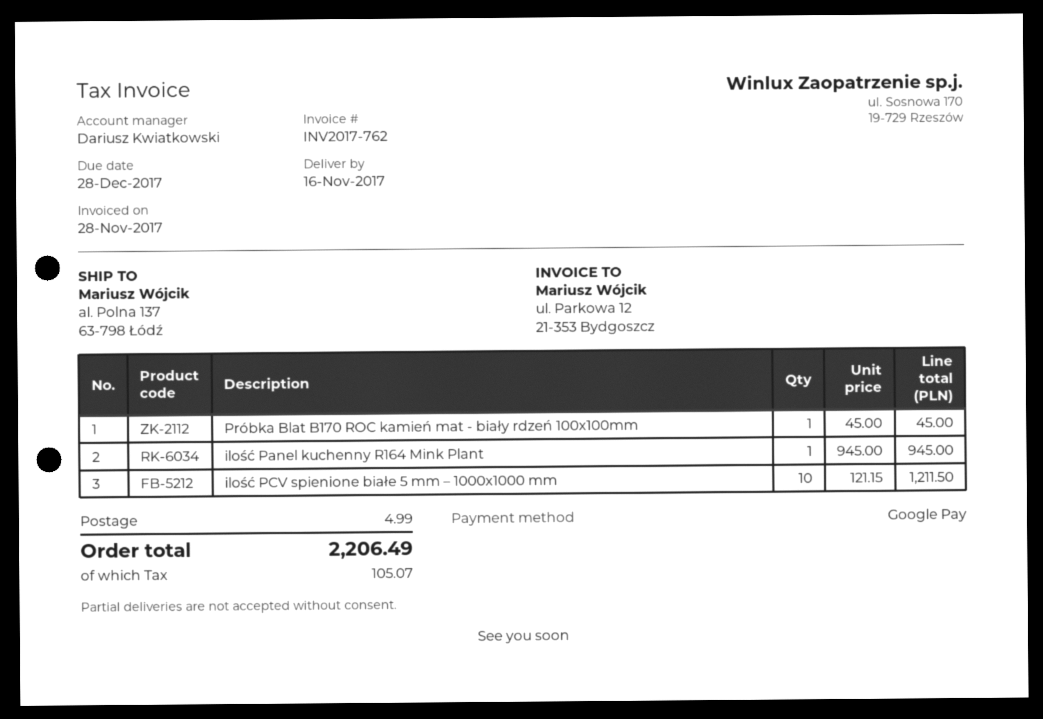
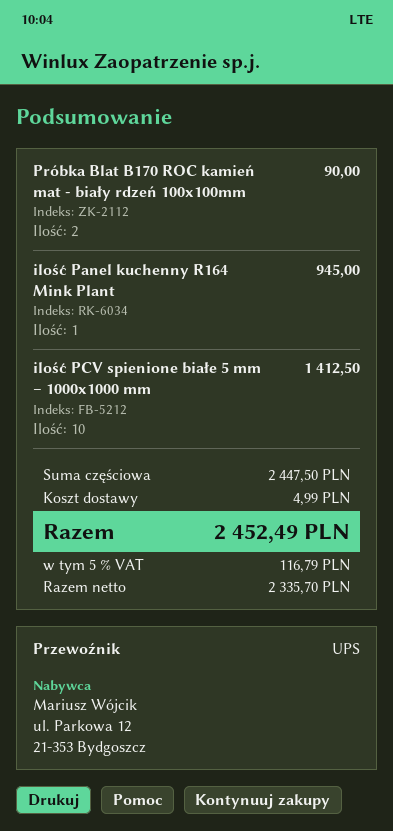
Próbka Blat B170 ROC kamień mat - biały rdzeń 100x100mm: 1 for 45.00 -> 2 for 90.00
ilość PCV spienione białe 5 mm – 1000x1000 mm: 10 for 1211.50 -> 10 for 1412.50
tax: 105.07 -> 116.79
total: 2206.49 -> 2452.49

